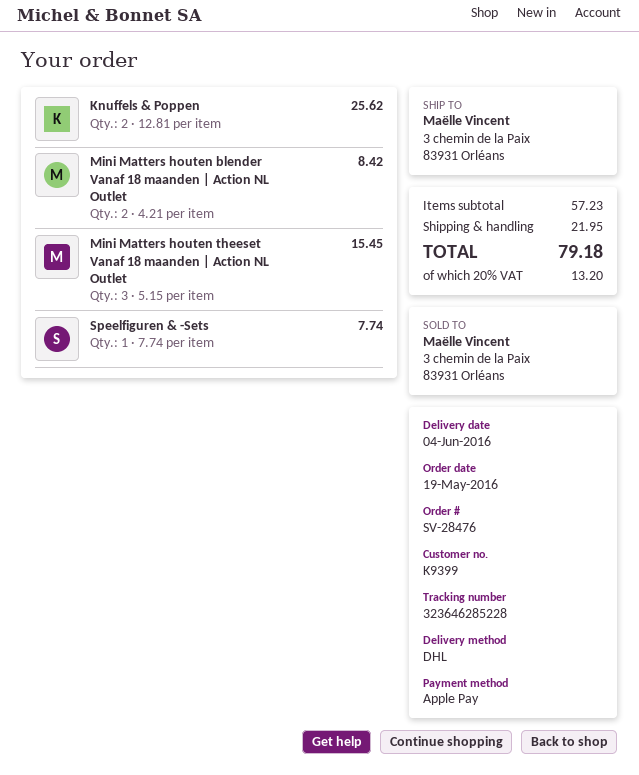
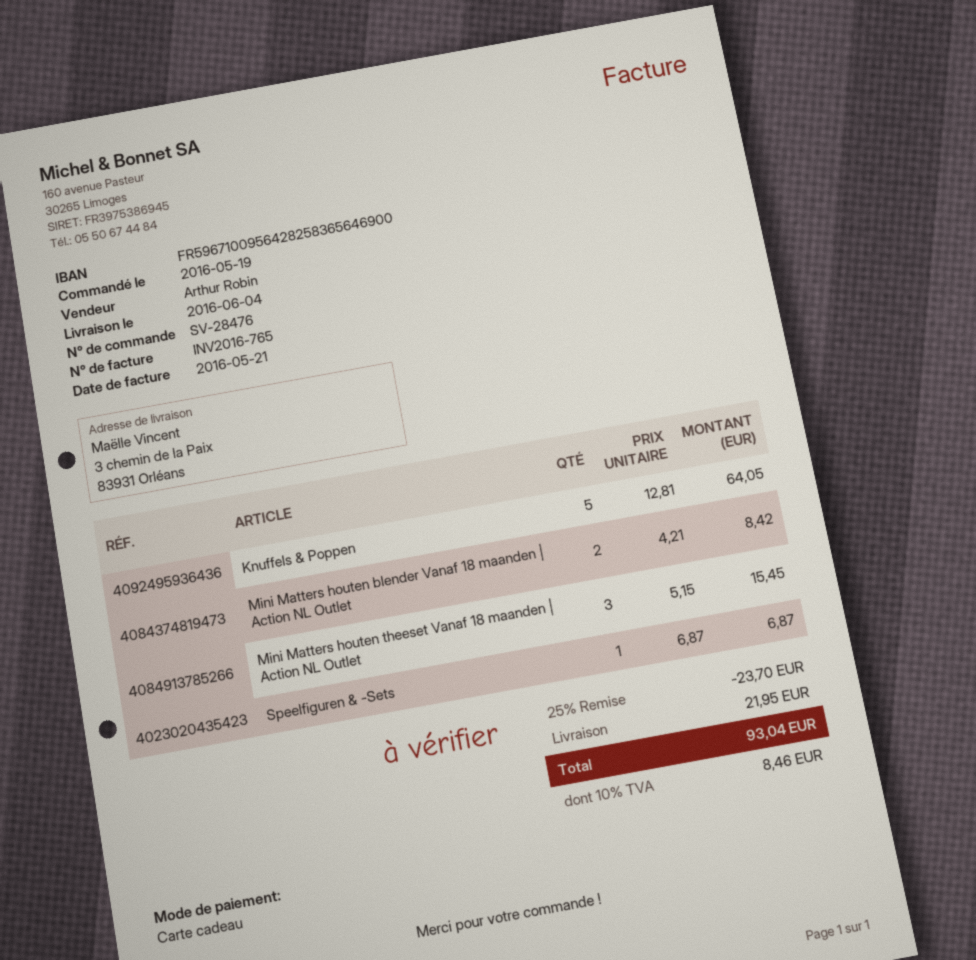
payment method: Apple Pay -> gift card
Knuffels & Poppen: 2 x 12.81 = 25.62 -> 5 x 12.81 = 64.05
Speelfiguren & -Sets: 1 x 7.74 = 7.74 -> 1 x 6.87 = 6.87
discount: none -> 25% = 23.70
tax: 20% = 13.20 -> 10% = 8.46
total: 79.18 -> 93.04

